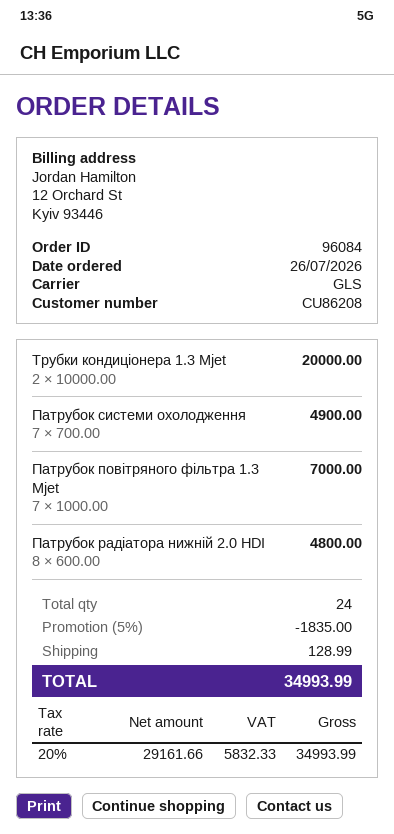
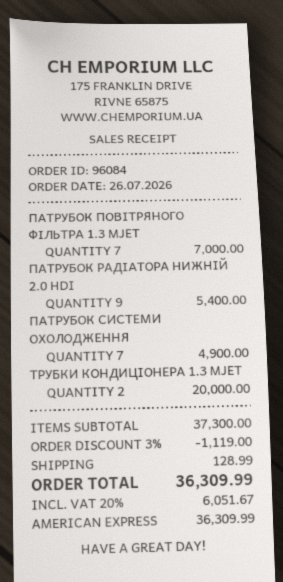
Патрубок радіатора нижній 2.0 HDI: 8 for 4800.00 -> 9 for 5400.00
discount: 5% = 1835.00 -> 3% = 1119.00
tax: 20% = 5832.33 -> 20% = 6051.67
total: 34993.99 -> 36309.99

